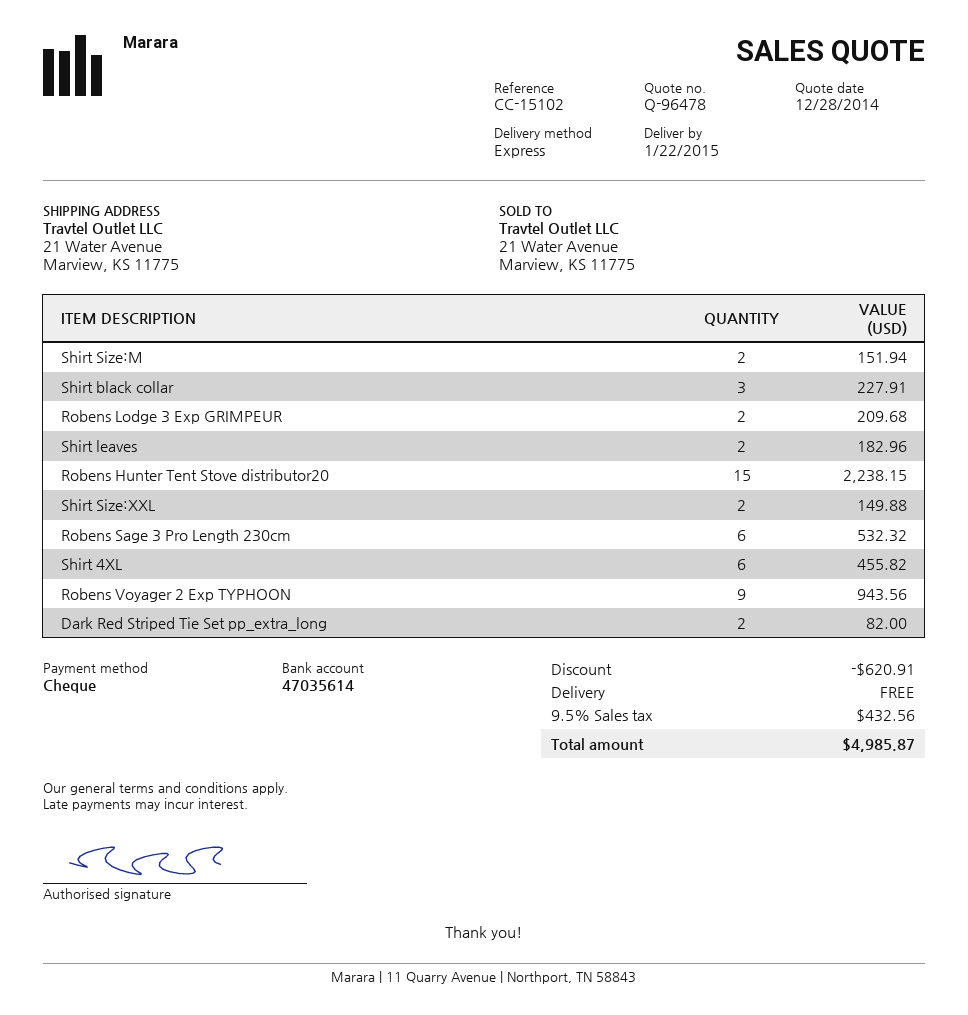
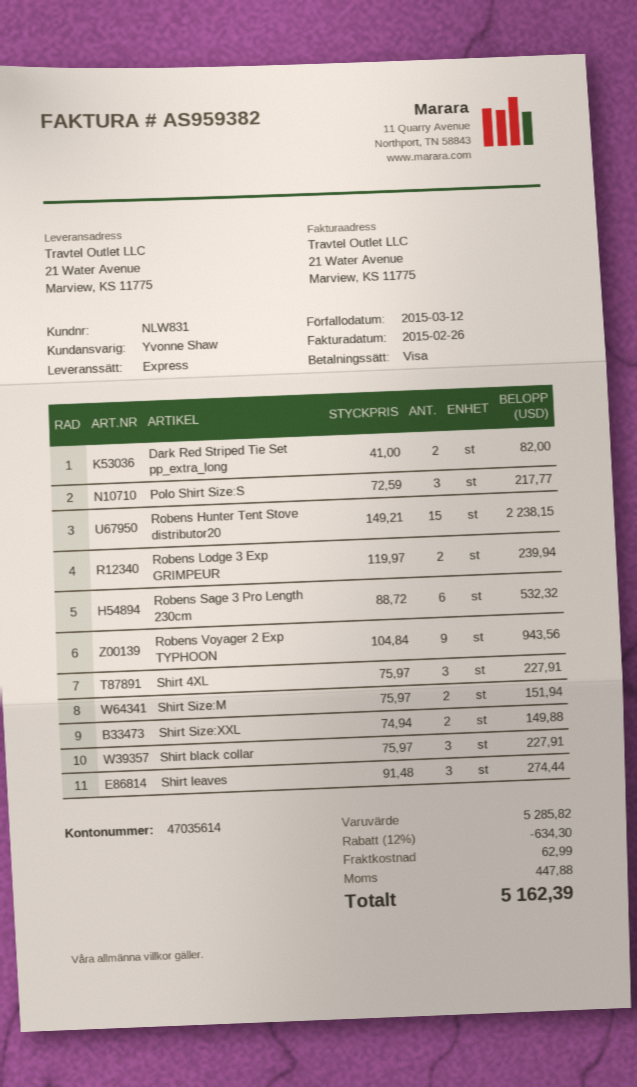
payment method: cheque -> Visa
Robens Lodge 3 Exp GRIMPEUR: 2 for 209.68 -> 2 for 239.94
Shirt leaves: 2 for 182.96 -> 3 for 274.44
Shirt 4XL: 6 for 455.82 -> 3 for 227.91
Polo Shirt Size:S: none -> 3 for 217.77
discount: 620.91 -> 634.30
shipping: 0.00 -> 62.99
tax: 432.56 -> 447.88
total: 4985.87 -> 5162.39

